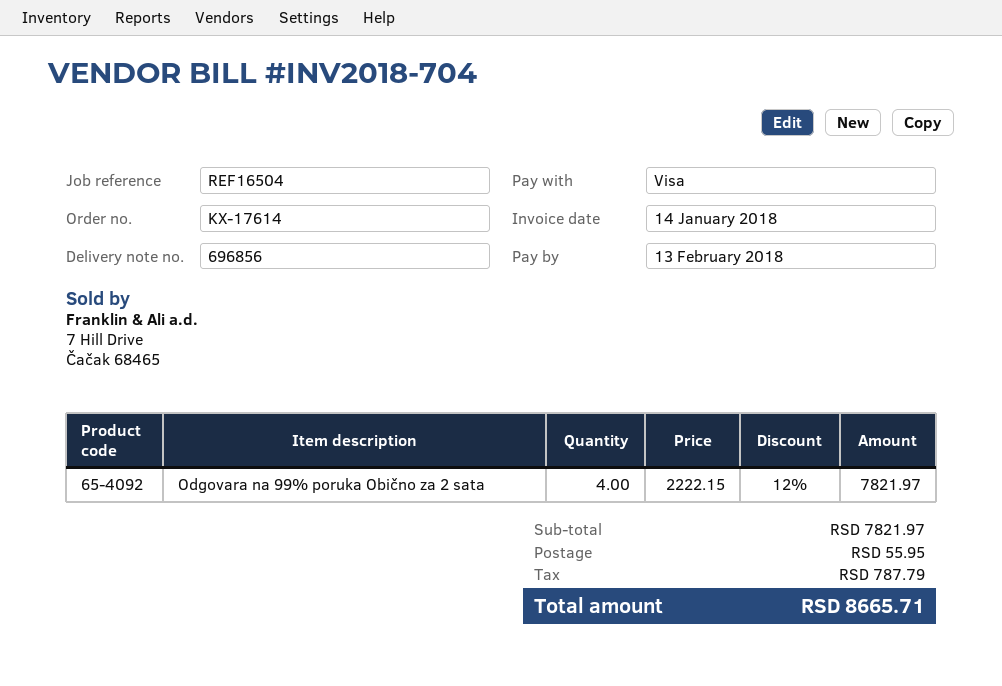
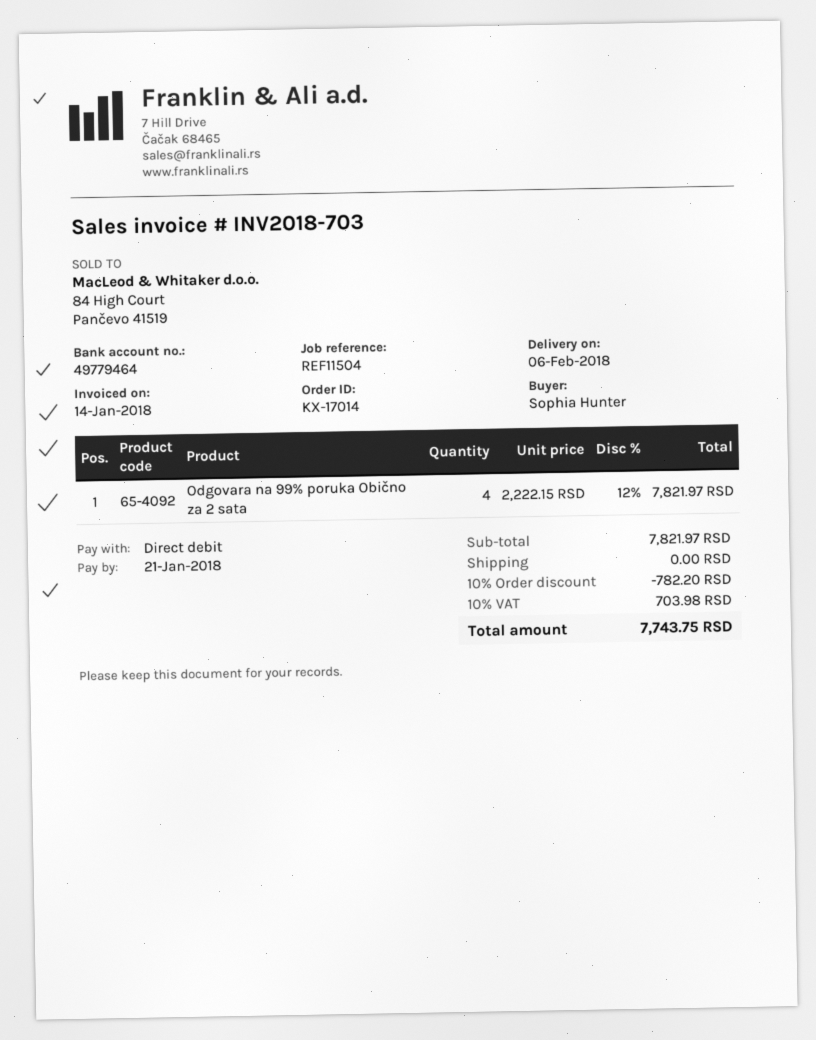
order number: KX-17614 -> KX-17014
invoice number: INV2018-704 -> INV2018-703
due date: 2018-02-13 -> 2018-01-21
reference: REF16504 -> REF11504
payment method: Visa -> direct debit
discount: none -> 10% = 782.20
shipping: 55.95 -> 0.00
tax: 787.79 -> 703.98
total: 8665.71 -> 7743.75

